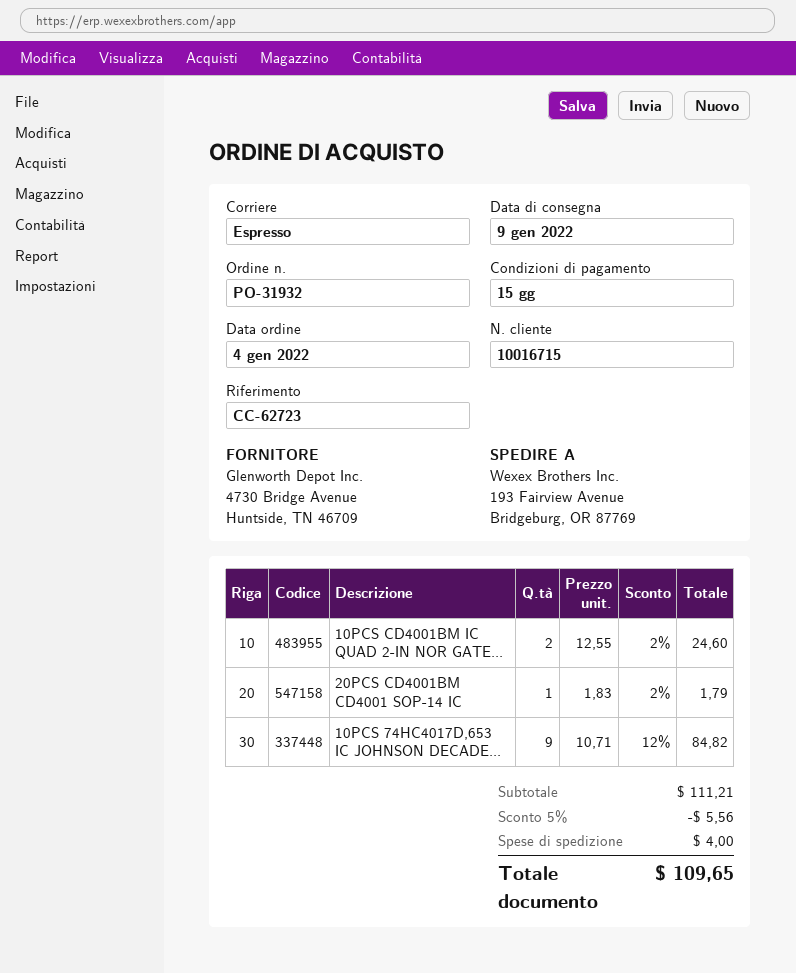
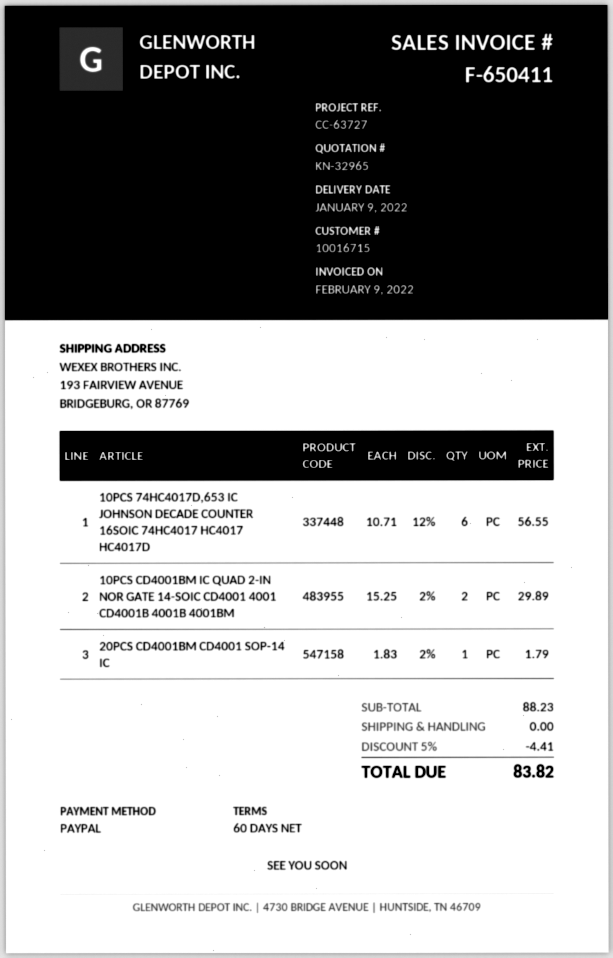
payment terms: 15 days -> 60 days
reference: CC-62723 -> CC-63727
10PCS CD4001BM IC QUAD 2-IN NOR GATE...: 2 x 12.55 - 2% = 24.60 -> 2 x 15.25 - 2% = 29.89
10PCS 74HC4017D,653 IC JOHNSON DECADE...: 9 x 10.71 - 12% = 84.82 -> 6 x 10.71 - 12% = 56.55
subtotal: 111.21 -> 88.23
discount: 5% = 5.56 -> 5% = 4.41
shipping: 4.00 -> 0.00
total: 109.65 -> 83.82

